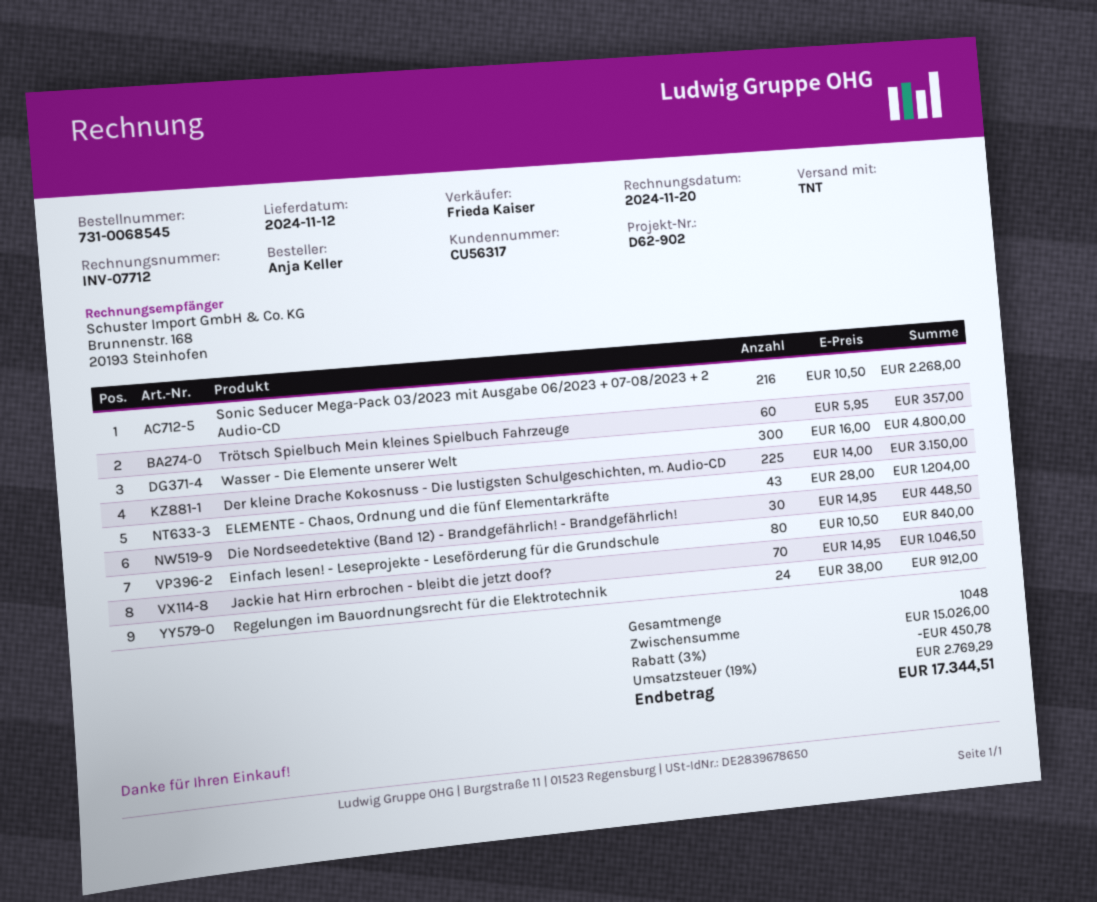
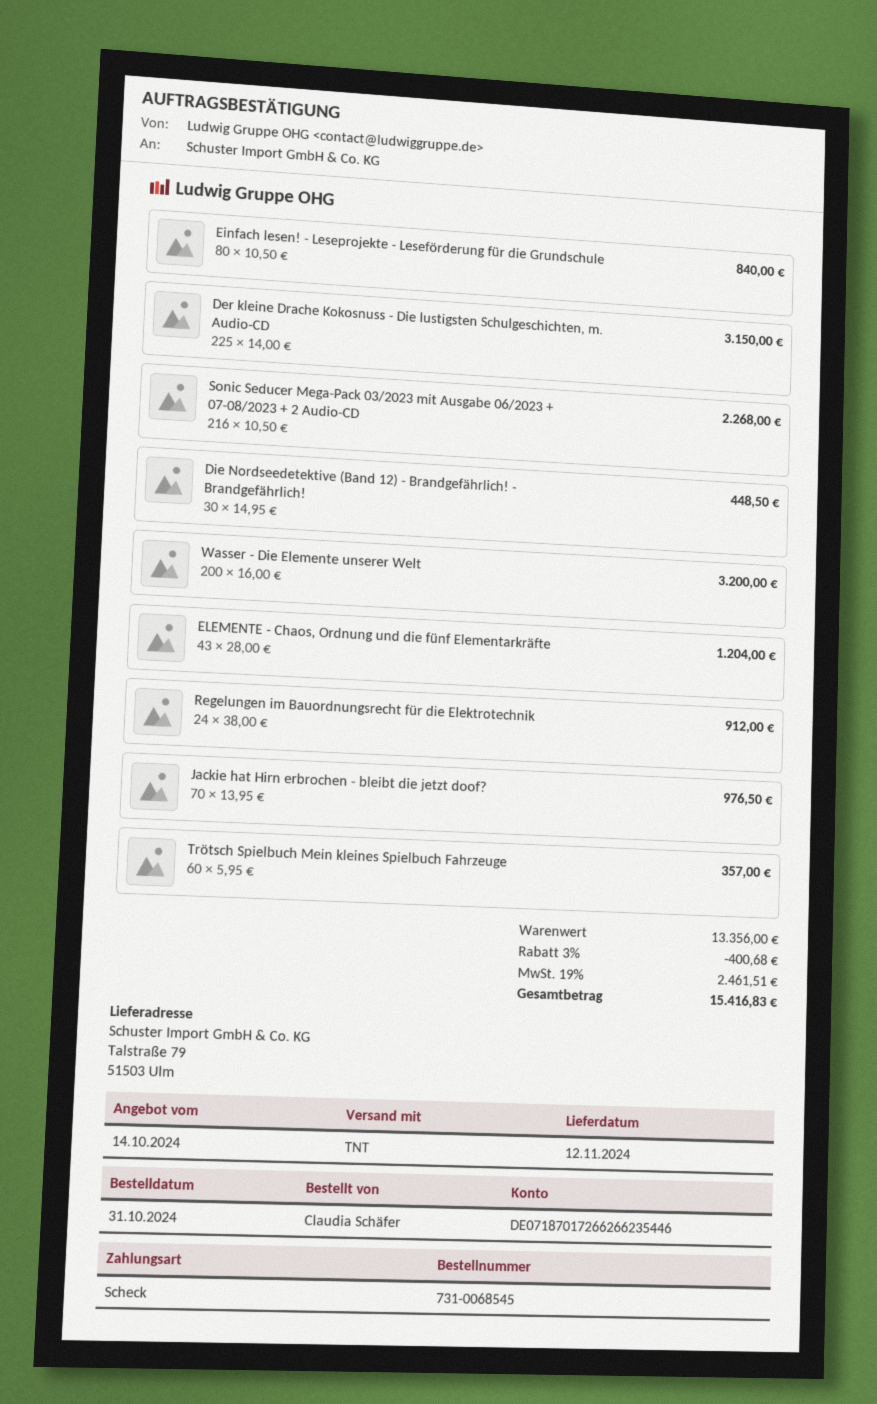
ordered by: Anja Keller -> Claudia Schäfer
Wasser - Die Elemente unserer Welt: 300 x 16.00 = 4800.00 -> 200 x 16.00 = 3200.00
Jackie hat Hirn erbrochen - bleibt die jetzt doof?: 70 x 14.95 = 1046.50 -> 70 x 13.95 = 976.50
subtotal: 15026.00 -> 13356.00
discount: 3% = 450.78 -> 3% = 400.68
tax: 19% = 2769.29 -> 19% = 2461.51
total: 17344.51 -> 15416.83

